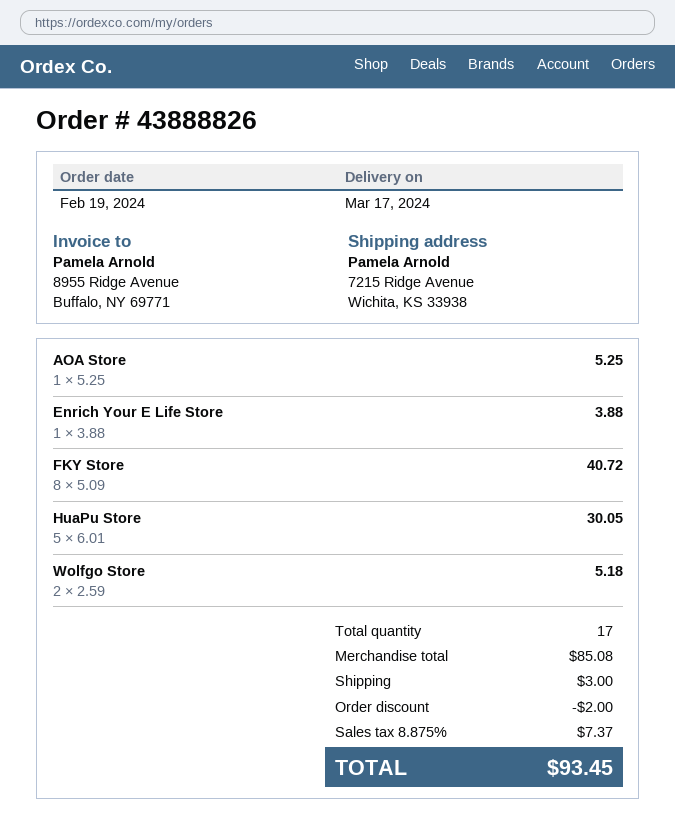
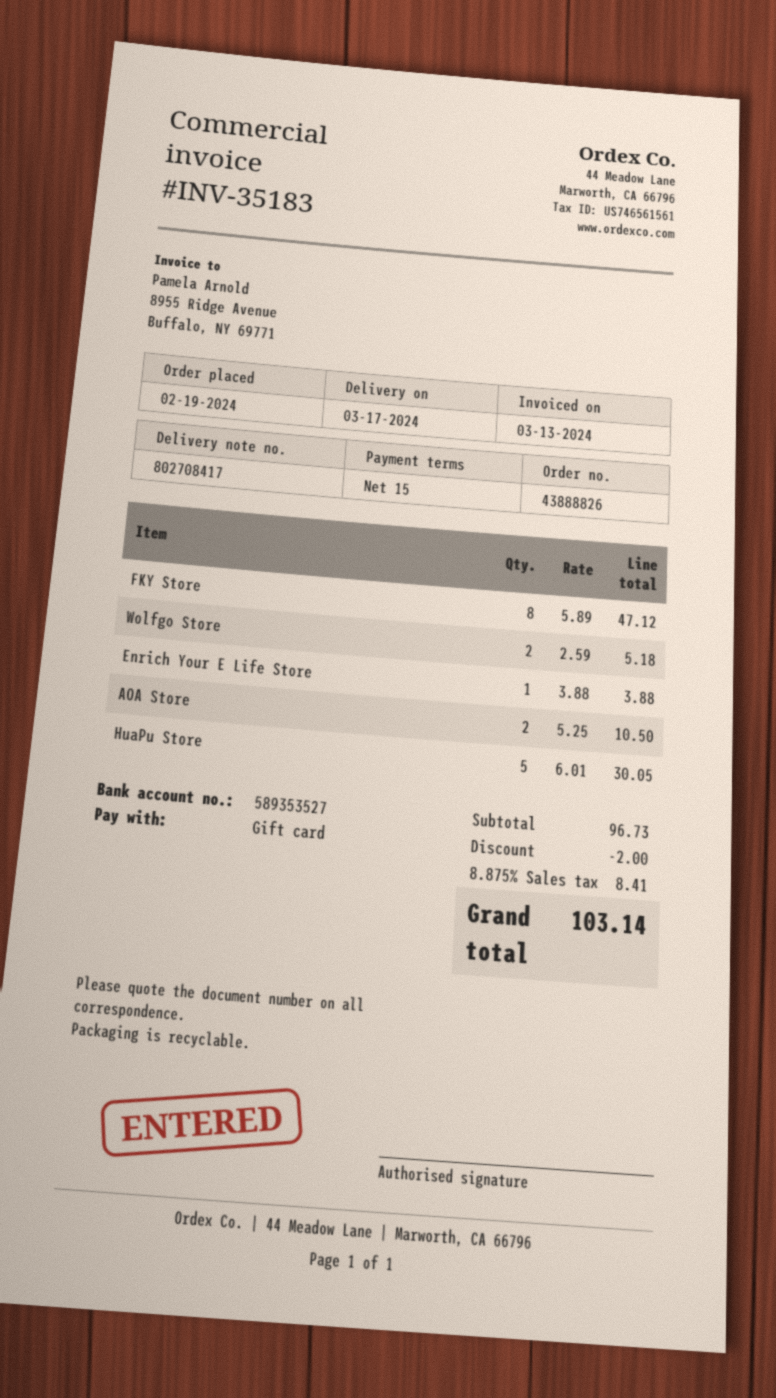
AOA Store: 1 x 5.25 = 5.25 -> 2 x 5.25 = 10.50
FKY Store: 8 x 5.09 = 40.72 -> 8 x 5.89 = 47.12
subtotal: 85.08 -> 96.73
shipping: 3.00 -> none
tax: 8.875% = 7.37 -> 8.875% = 8.41
total: 93.45 -> 103.14

